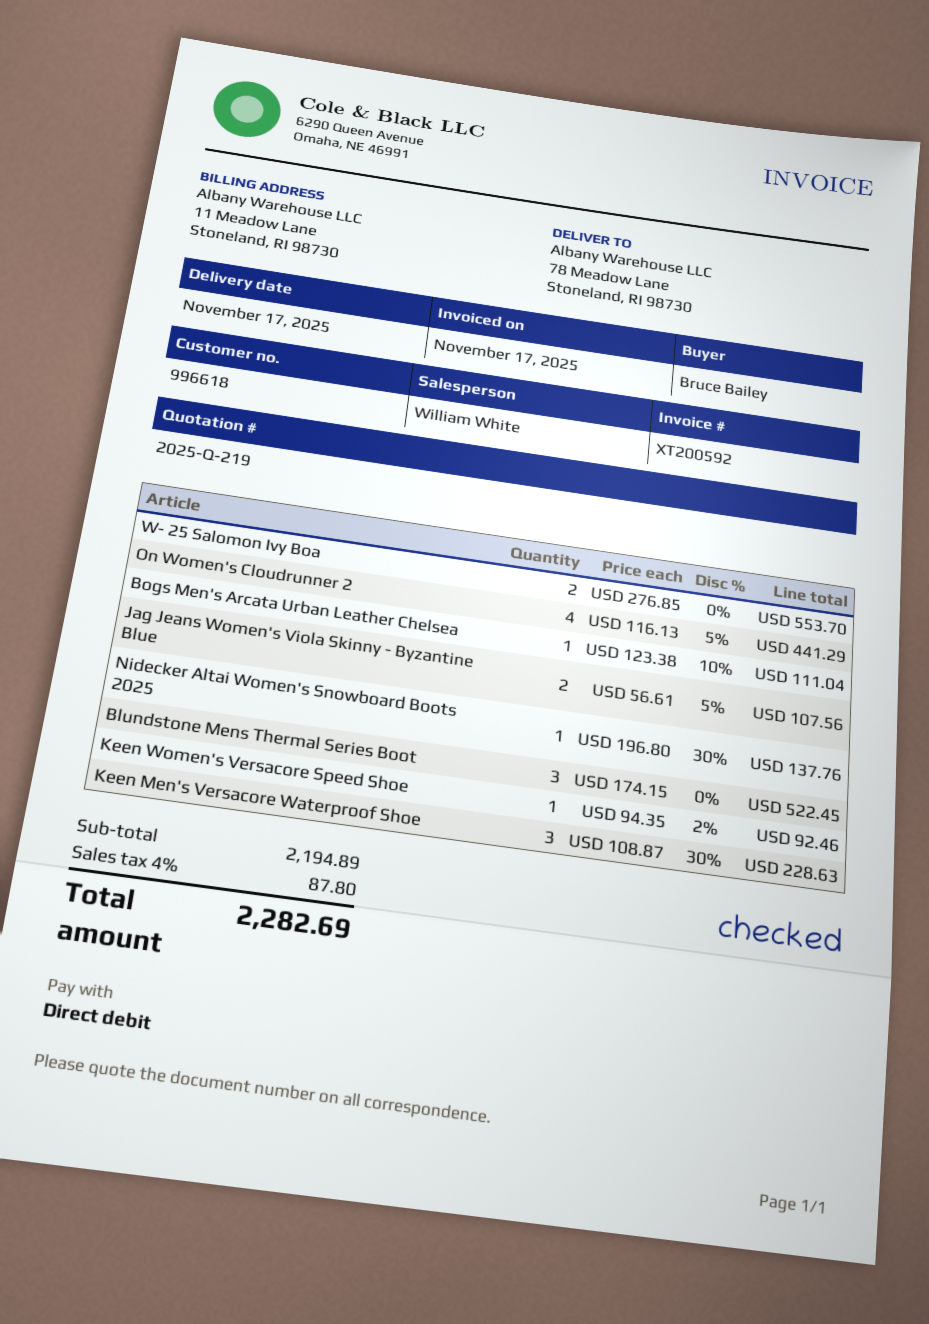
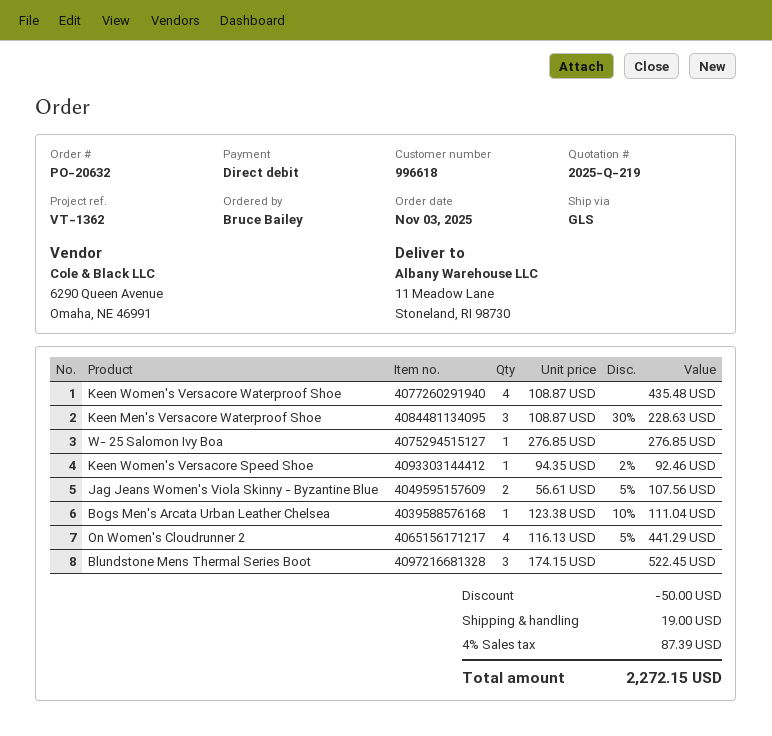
ship to: 78 Meadow Lane, Stoneland, RI 98730 -> 11 Meadow Lane, Stoneland, RI 98730
W- 25 Salomon Ivy Boa: 2 x 276.85 = 553.70 -> 1 x 276.85 = 276.85
Nidecker Altai Women's Snowboard Boots 2025: 1 x 196.80 - 30% = 137.76 -> none
Keen Women's Versacore Waterproof Shoe: none -> 4 x 108.87 = 435.48
discount: none -> 50.00
shipping: none -> 19.00
tax: 4% = 87.80 -> 4% = 87.39
total: 2282.69 -> 2272.15

